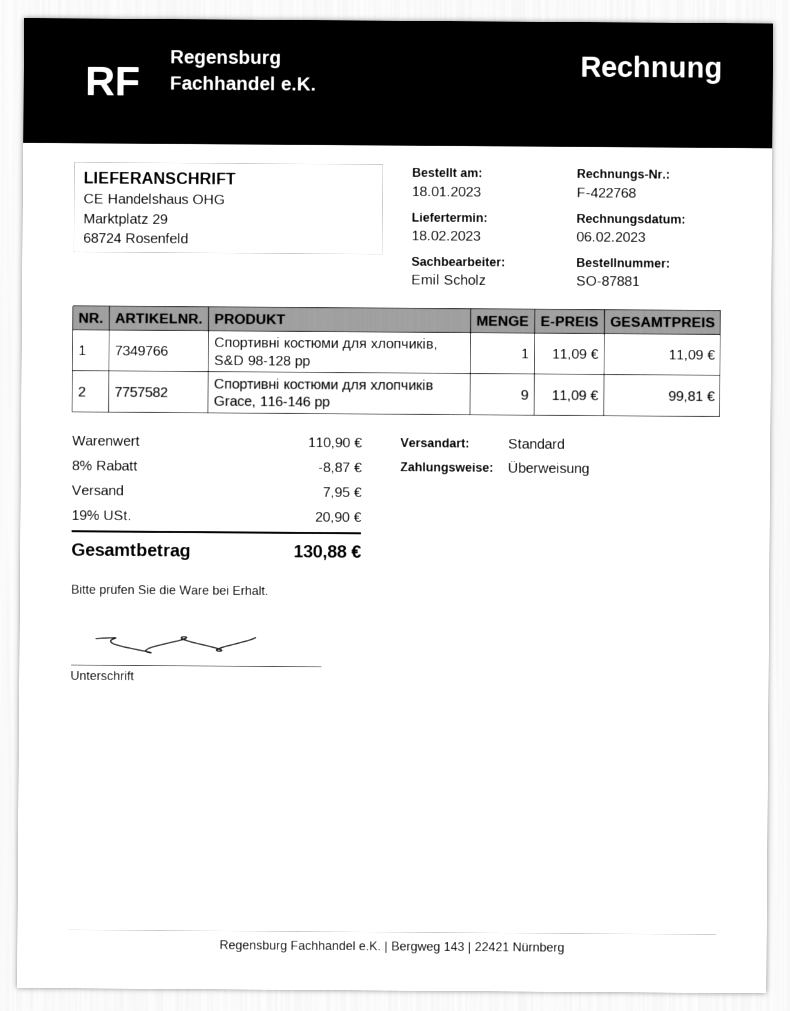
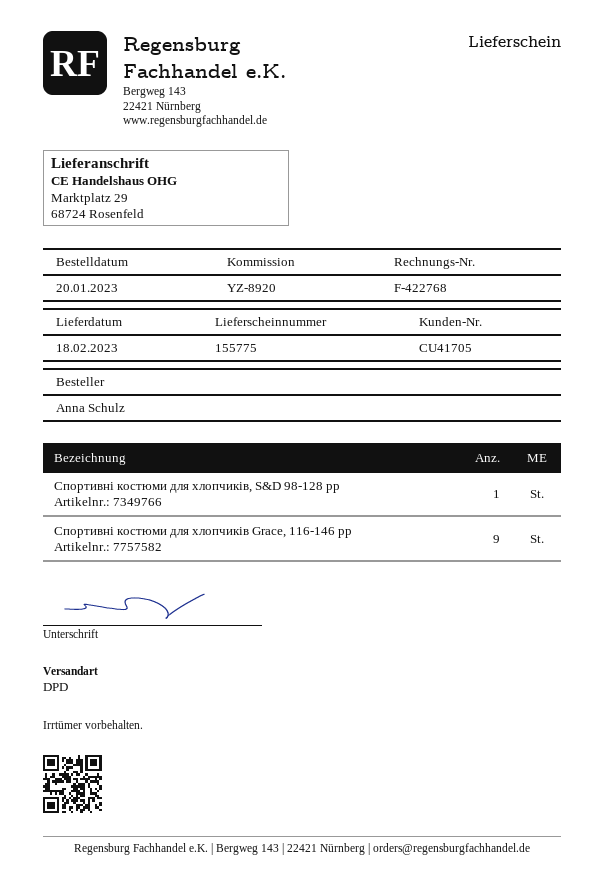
order date: 2023-01-18 -> 2023-01-20
shipping method: standard -> DPD

